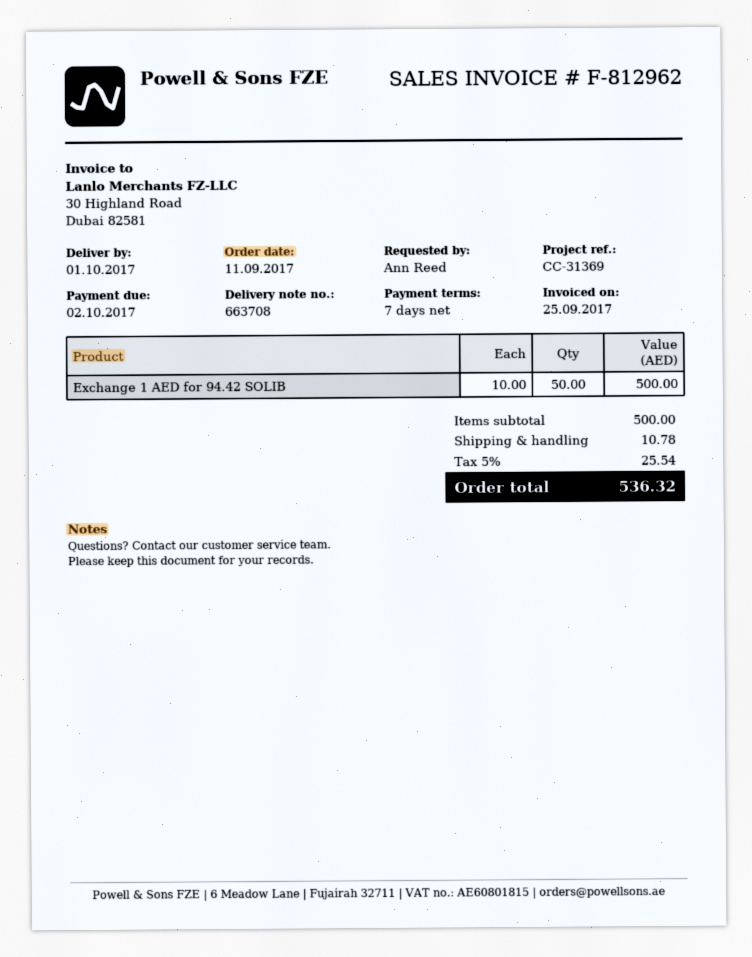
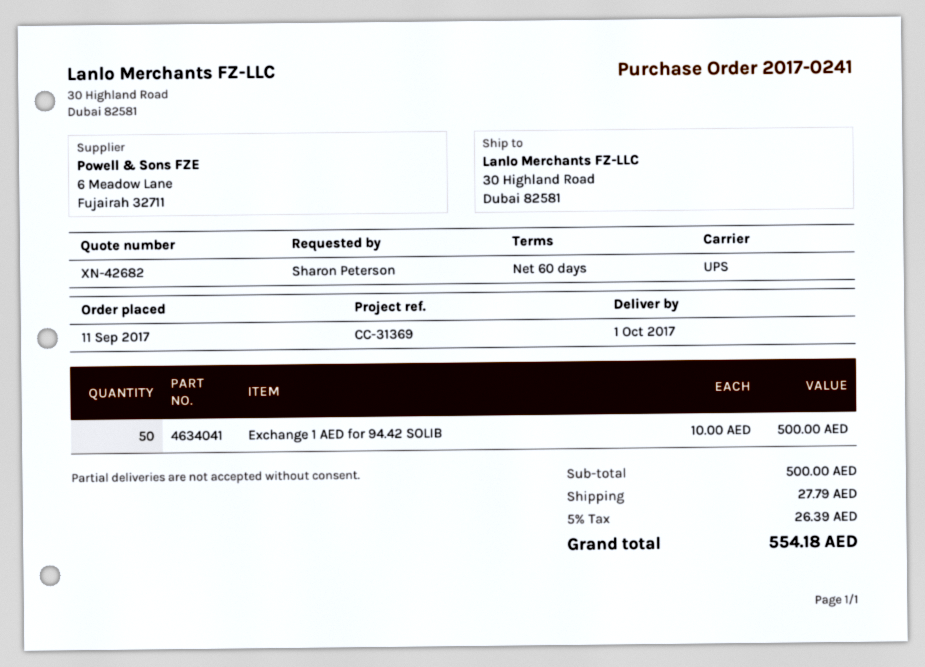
payment terms: 7 days -> 60 days
ordered by: Ann Reed -> Sharon Peterson
shipping: 10.78 -> 27.79
tax: 5% = 25.54 -> 5% = 26.39
total: 536.32 -> 554.18

